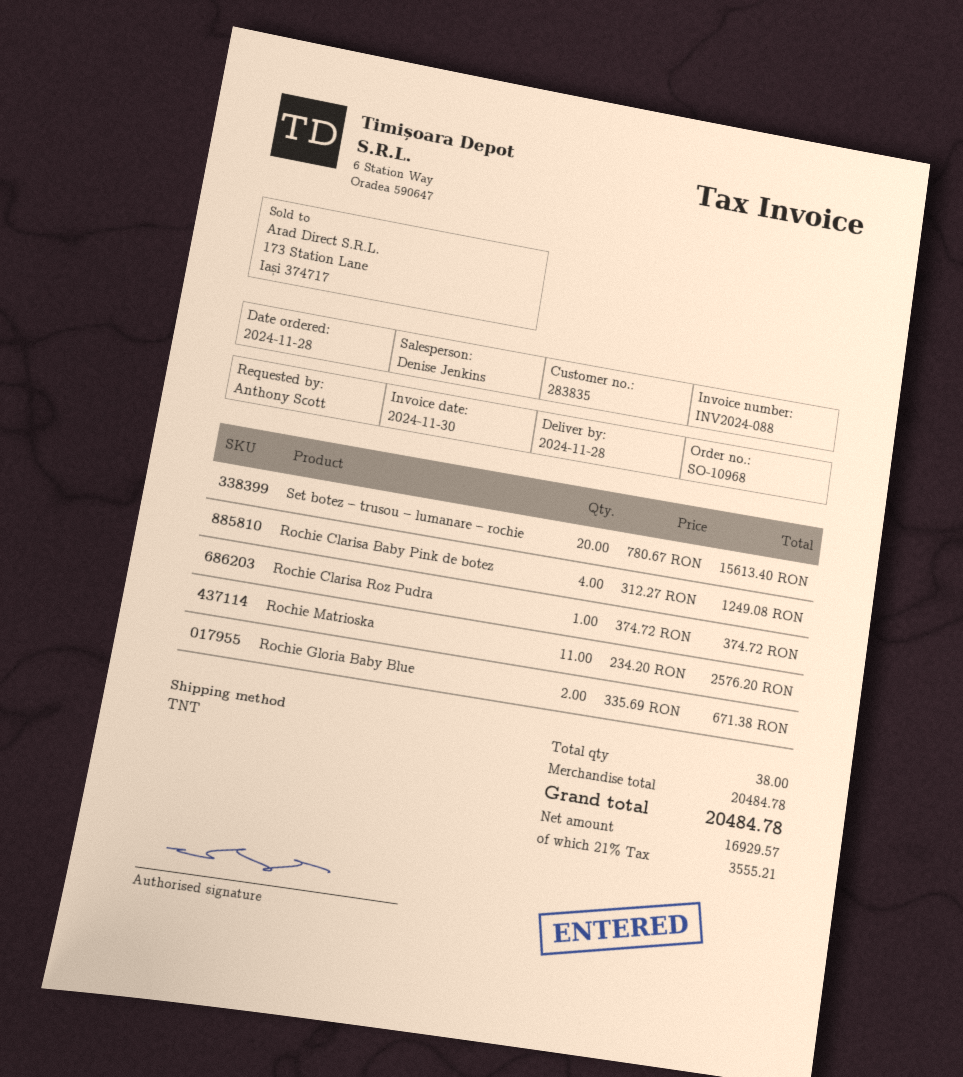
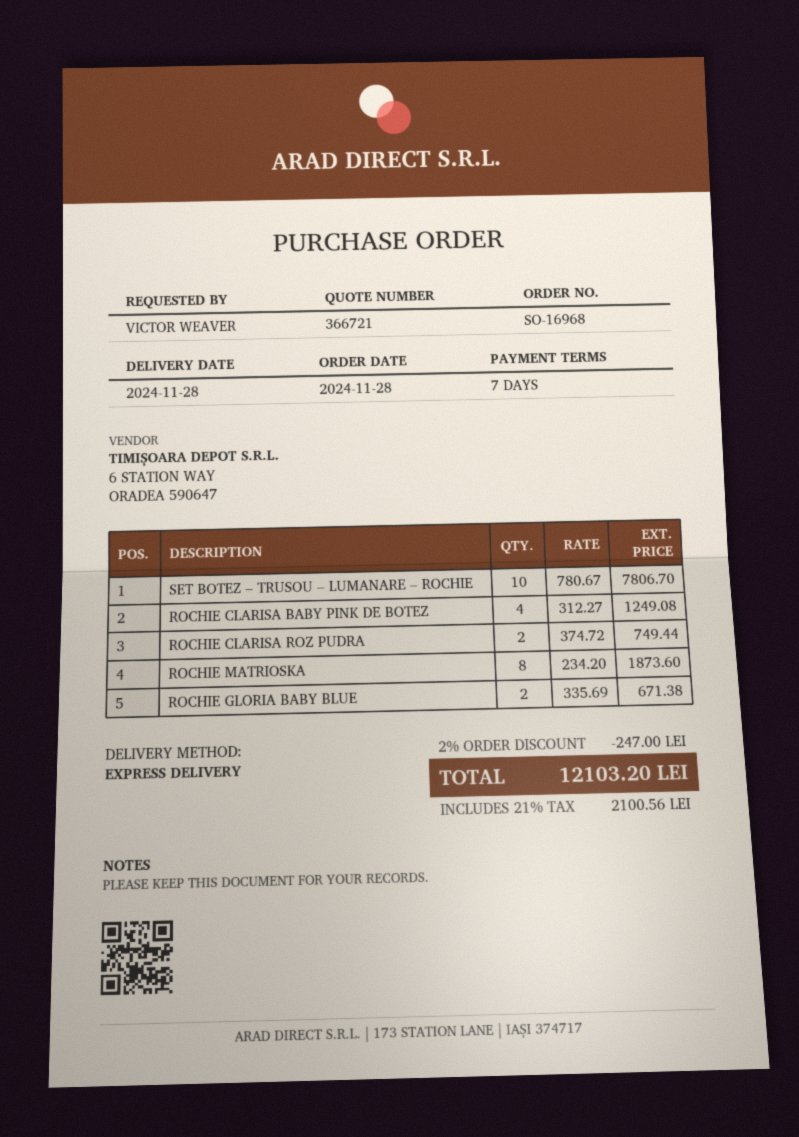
order number: SO-10968 -> SO-16968
ordered by: Anthony Scott -> VICTOR WEAVER
shipping method: TNT -> express
Set botez – trusou – lumanare – rochie: 20 x 780.67 = 15613.40 -> 10 x 780.67 = 7806.70
Rochie Clarisa Roz Pudra: 1 x 374.72 = 374.72 -> 2 x 374.72 = 749.44
Rochie Matrioska: 11 x 234.20 = 2576.20 -> 8 x 234.20 = 1873.60
discount: none -> 2% = 247.00
tax: 21% = 3555.21 -> 21% = 2100.56
total: 20484.78 -> 12103.20

